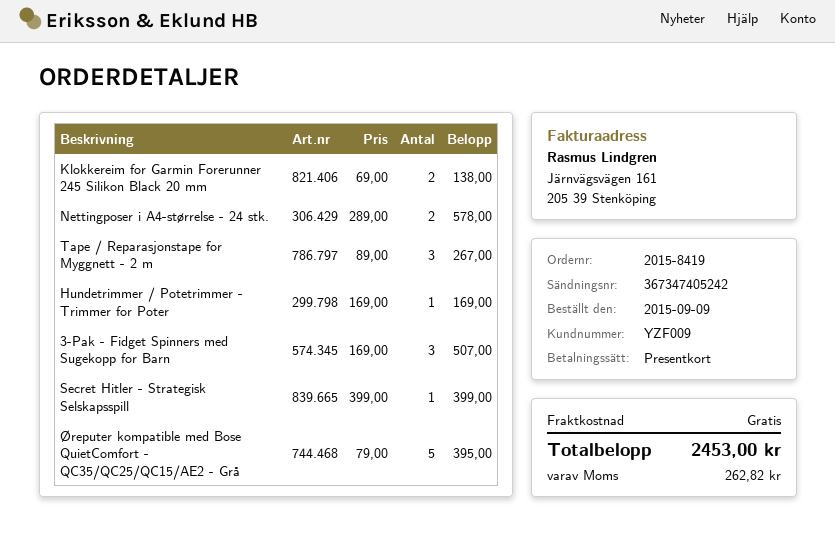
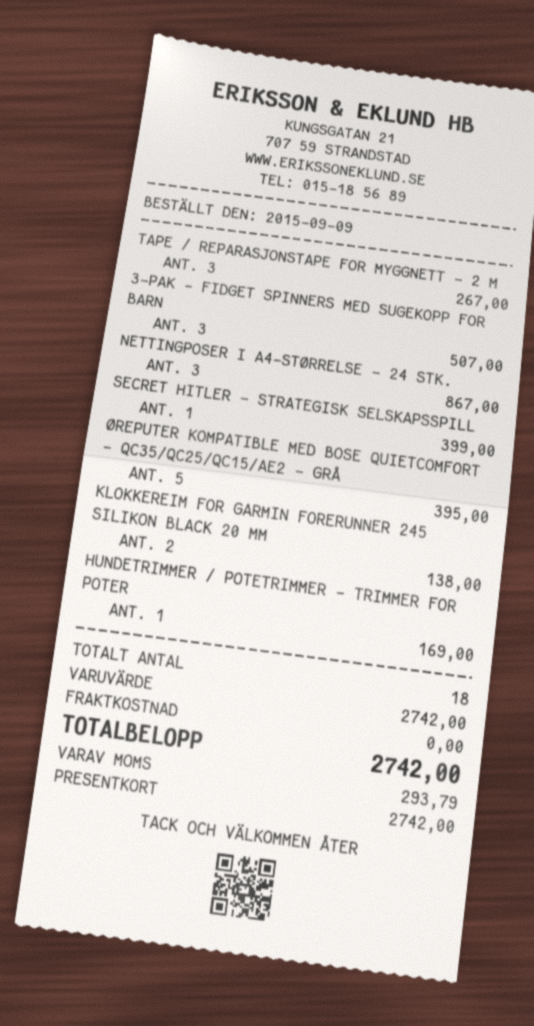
Nettingposer i A4-størrelse - 24 stk.: 2 for 578.00 -> 3 for 867.00
tax: 262.82 -> 293.79
total: 2453.00 -> 2742.00

